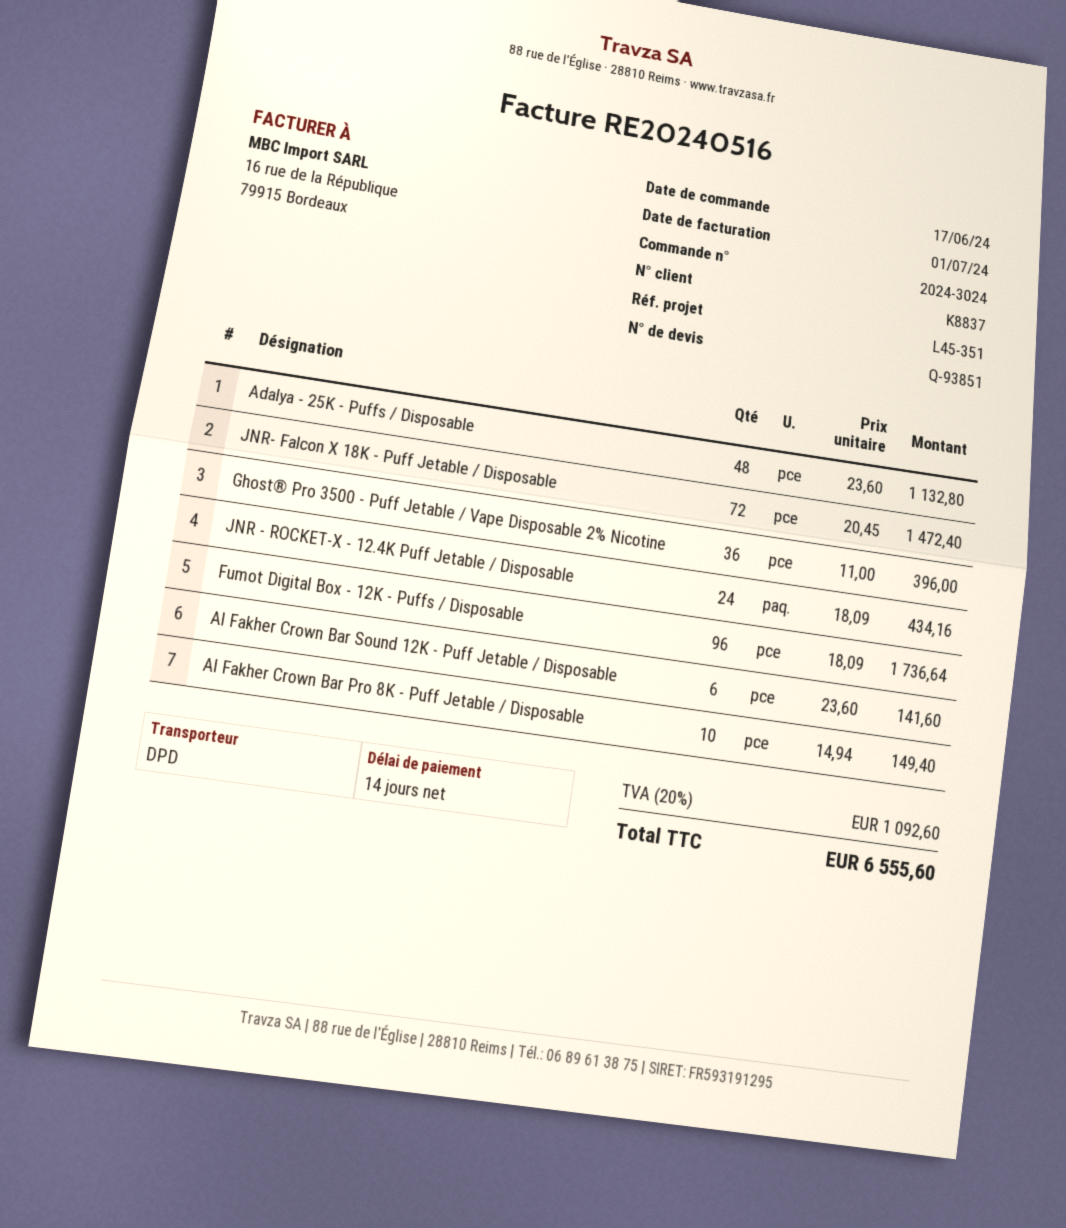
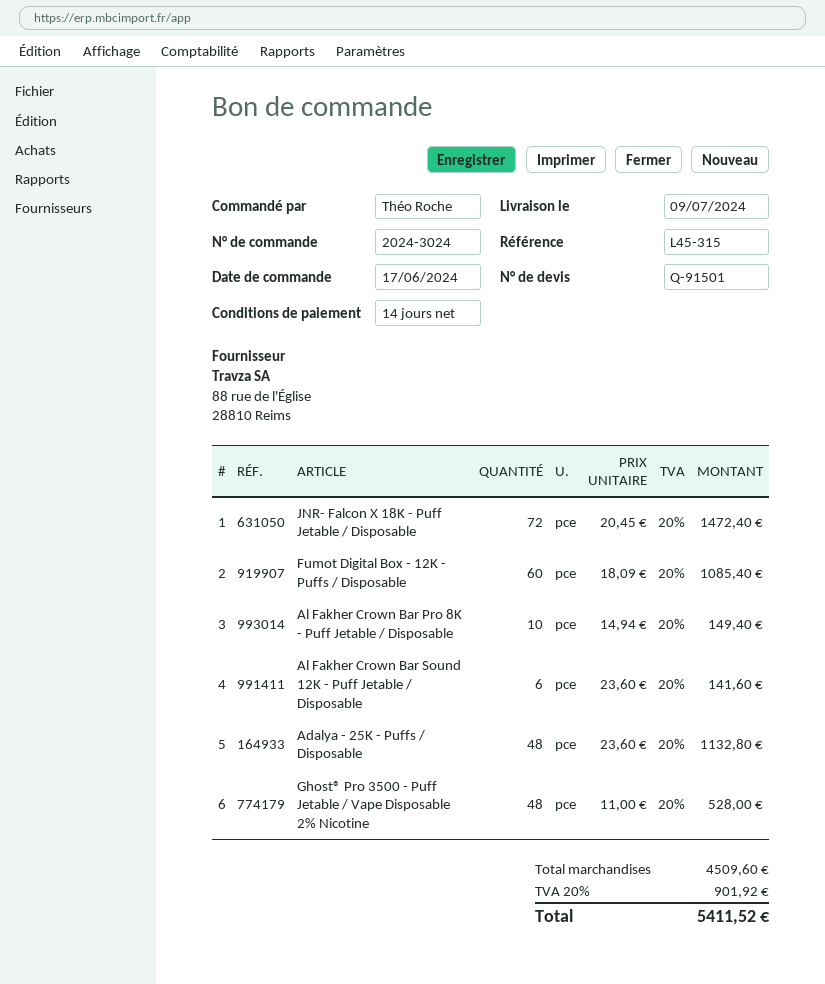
quote number: Q-93851 -> Q-91501
reference: L45-351 -> L45-315
Ghost® Pro 3500 - Puff Jetable / Vape Disposable 2% Nicotine: 36 x 11.00 = 396.00 -> 48 x 11.00 = 528.00
JNR - ROCKET-X - 12.4K Puff Jetable / Disposable: 24 x 18.09 = 434.16 -> none
Fumot Digital Box - 12K - Puffs / Disposable: 96 x 18.09 = 1736.64 -> 60 x 18.09 = 1085.40
tax: 20% = 1092.60 -> 20% = 901.92
total: 6555.60 -> 5411.52

